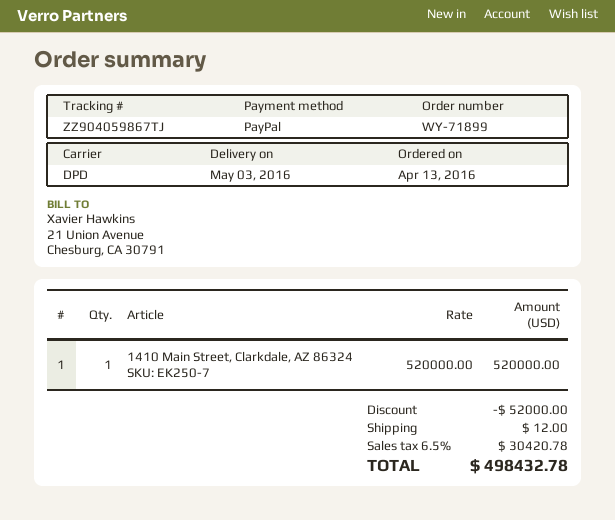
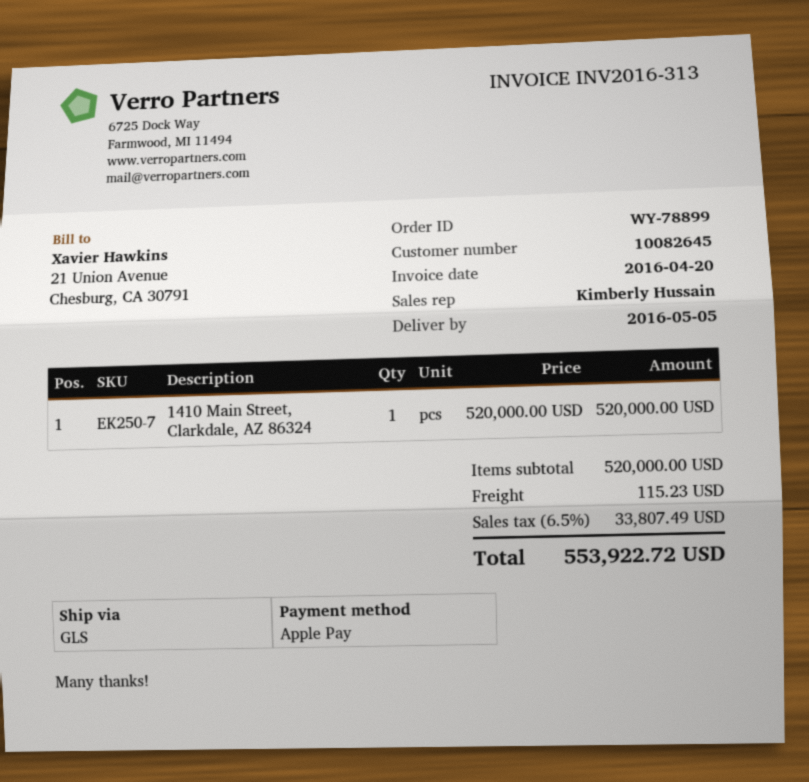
order number: WY-71899 -> WY-78899
delivery date: 2016-05-03 -> 2016-05-05
payment method: PayPal -> Apple Pay
shipping method: DPD -> GLS
discount: 52000.00 -> none
shipping: 12.00 -> 115.23
tax: 6.5% = 30420.78 -> 6.5% = 33807.49
total: 498432.78 -> 553922.72

